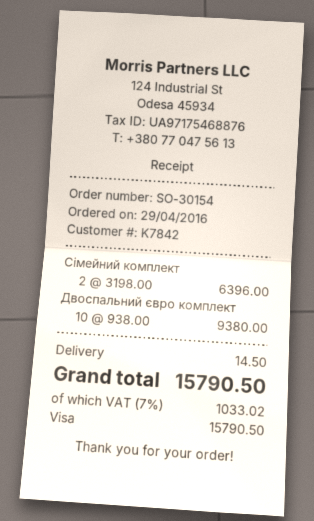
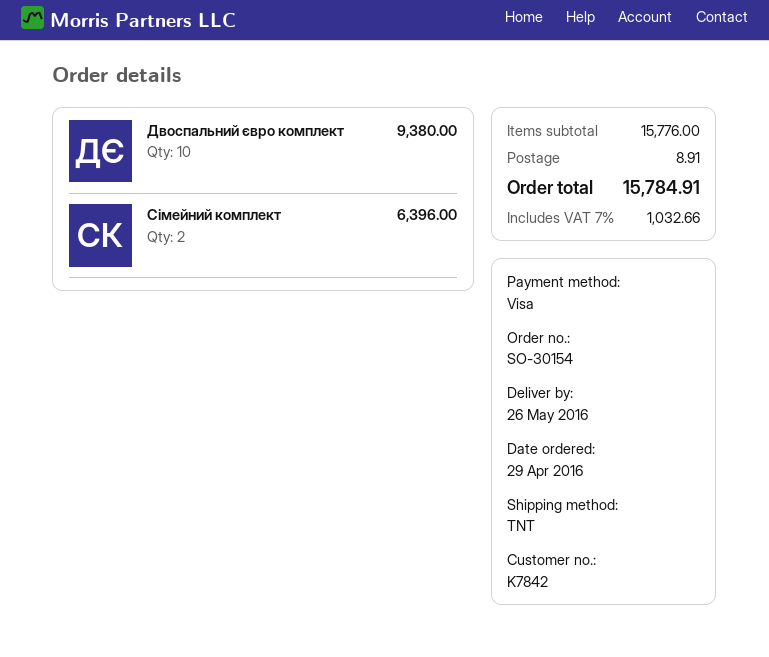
shipping: 14.50 -> 8.91
tax: 7% = 1033.02 -> 7% = 1032.66
total: 15790.50 -> 15784.91

